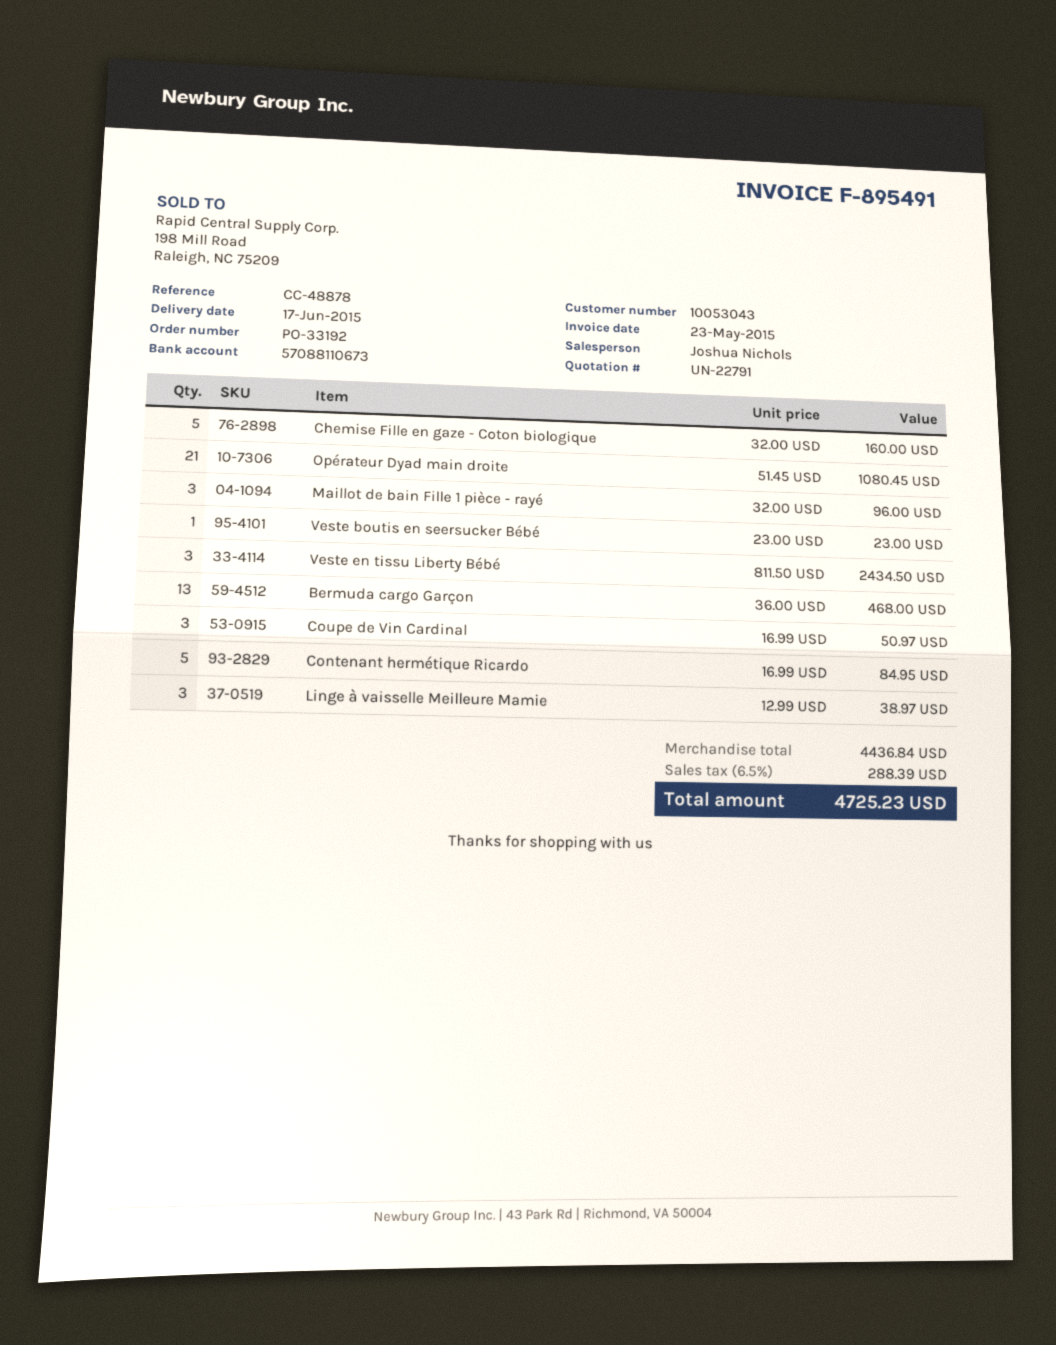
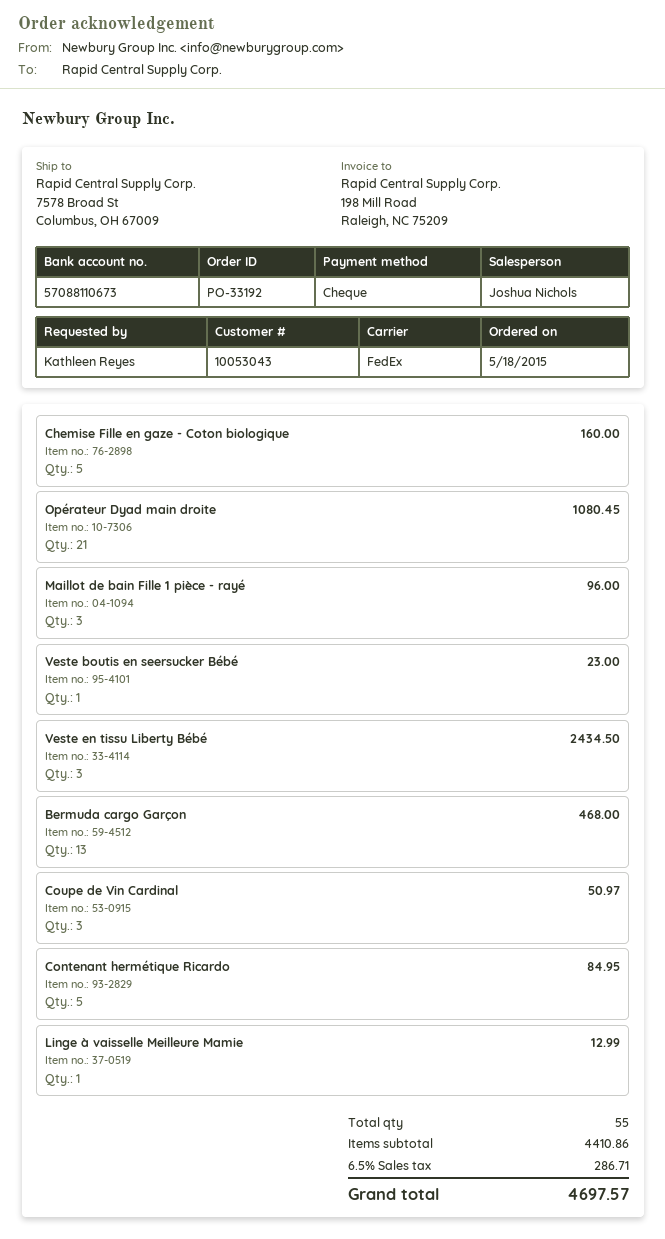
Linge à vaisselle Meilleure Mamie: 3 for 38.97 -> 1 for 12.99
subtotal: 4436.84 -> 4410.86
tax: 6.5% = 288.39 -> 6.5% = 286.71
total: 4725.23 -> 4697.57

